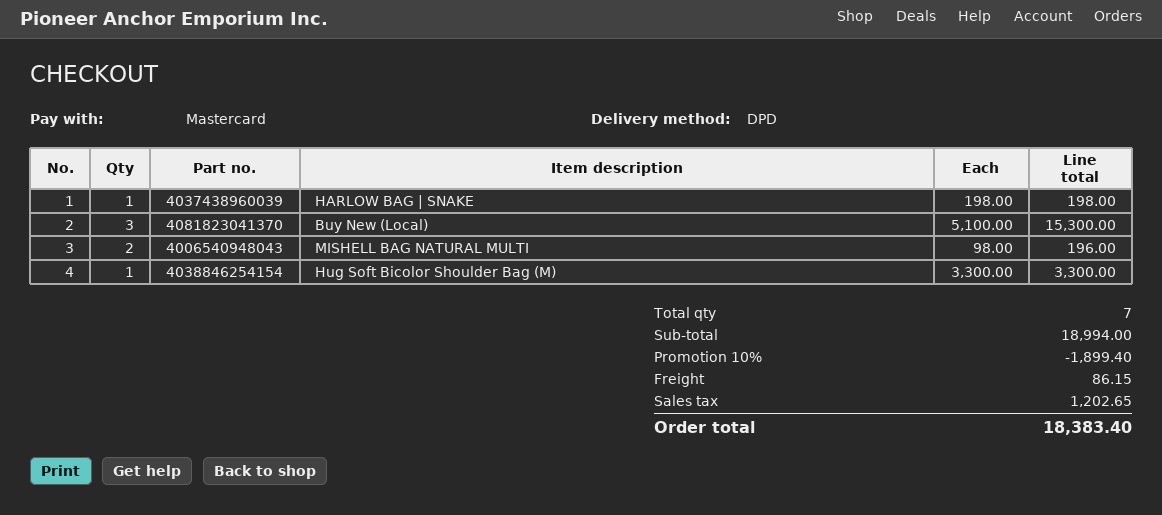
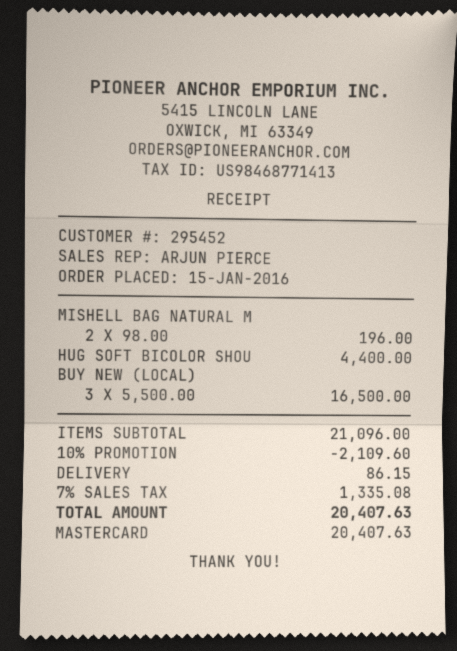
HARLOW BAG | SNAKE: 1 x 198.00 = 198.00 -> none
Buy New (Local): 3 x 5100.00 = 15300.00 -> 3 x 5500.00 = 16500.00
Hug Soft Bicolor Shoulder Bag (M): 1 x 3300.00 = 3300.00 -> 1 x 4400.00 = 4400.00
subtotal: 18994.00 -> 21096.00
discount: 10% = 1899.40 -> 10% = 2109.60
tax: 1202.65 -> 1335.08
total: 18383.40 -> 20407.63

